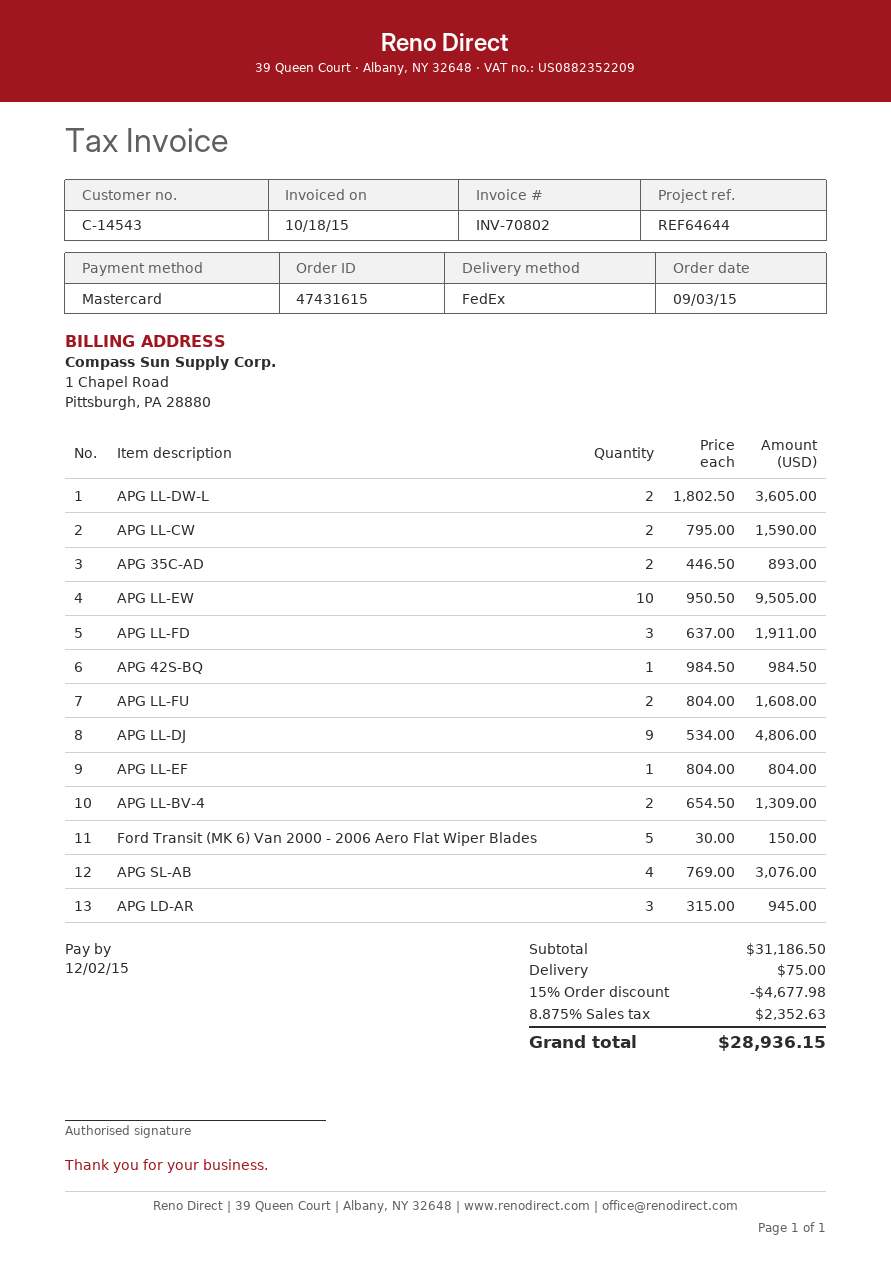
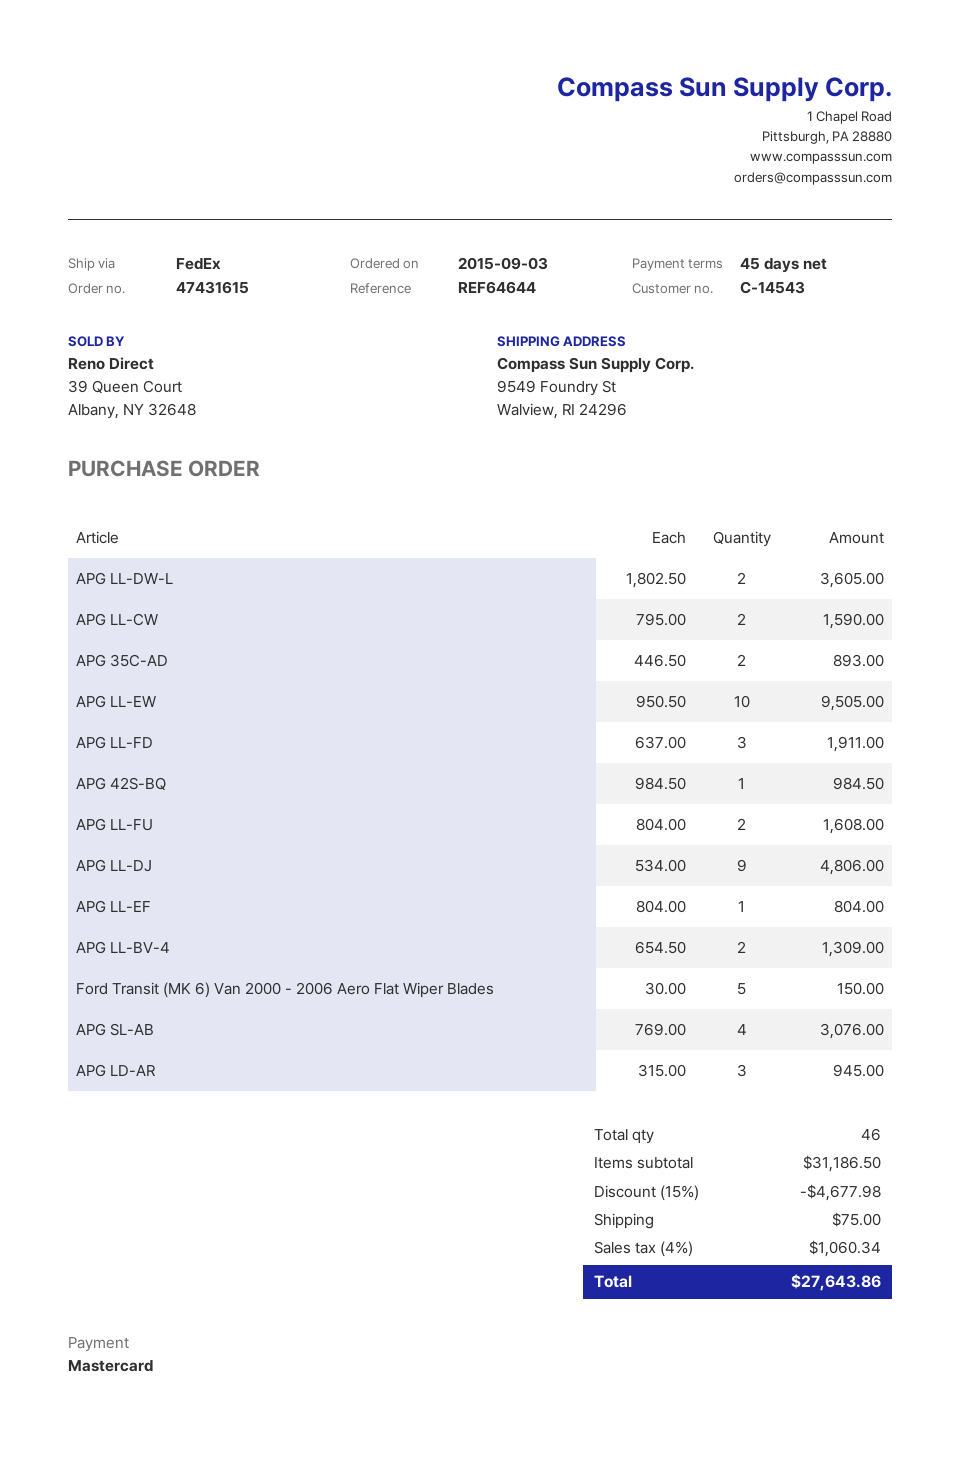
tax: 8.875% = 2352.63 -> 4% = 1060.34
total: 28936.15 -> 27643.86

